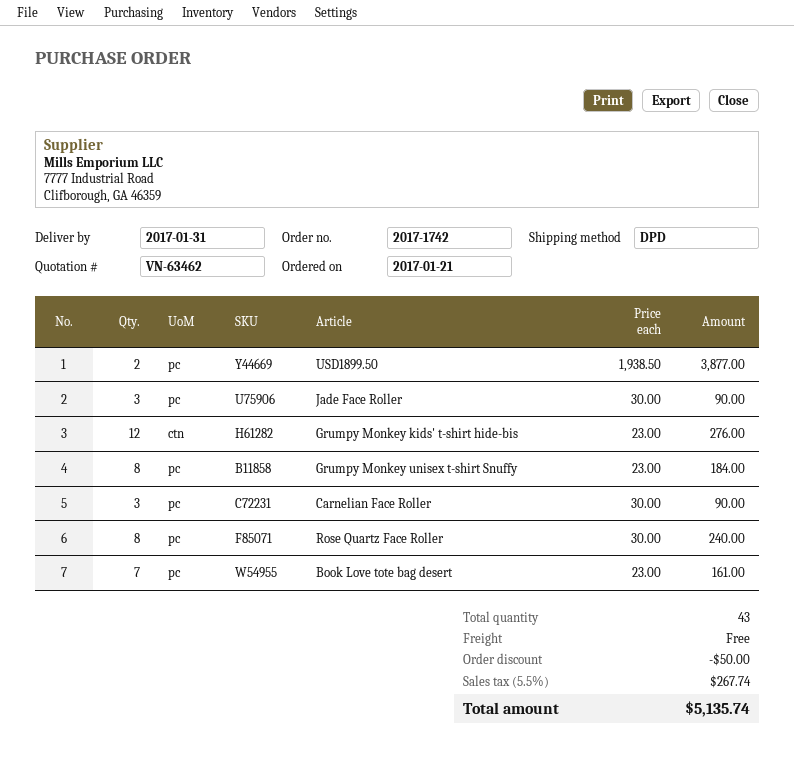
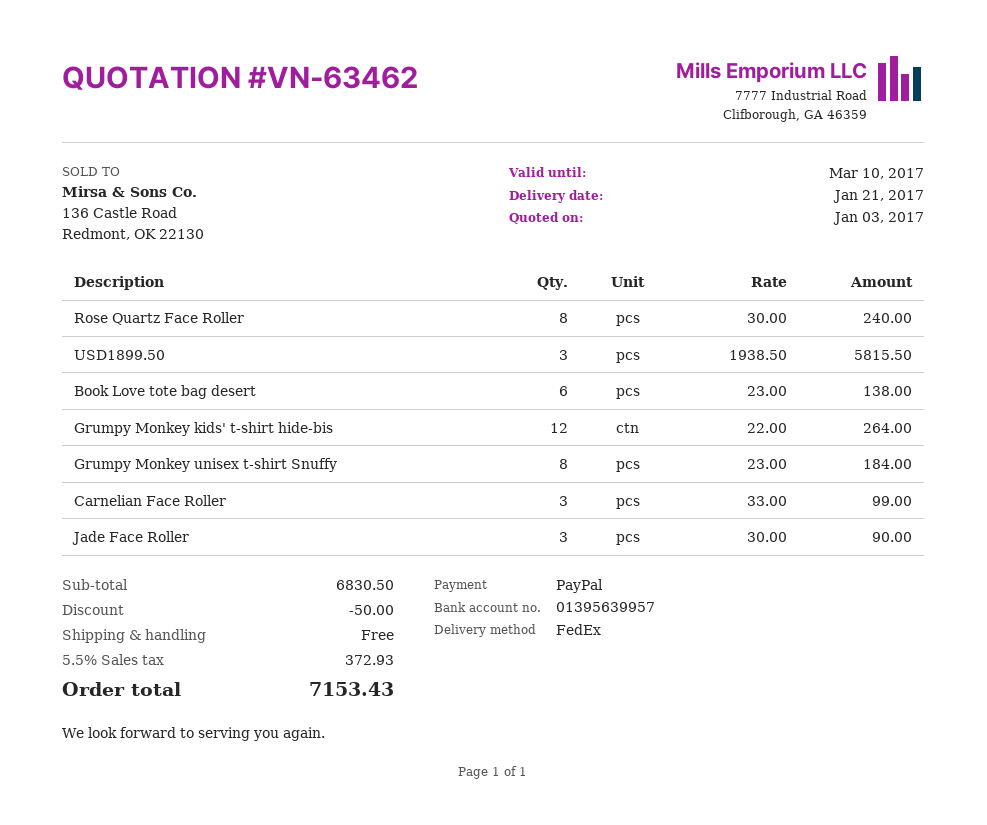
delivery date: 2017-01-31 -> 2017-01-21
shipping method: DPD -> FedEx
USD1899.50: 2 x 1938.50 = 3877.00 -> 3 x 1938.50 = 5815.50
Grumpy Monkey kids' t-shirt hide-bis: 12 x 23.00 = 276.00 -> 12 x 22.00 = 264.00
Carnelian Face Roller: 3 x 30.00 = 90.00 -> 3 x 33.00 = 99.00
Book Love tote bag desert: 7 x 23.00 = 161.00 -> 6 x 23.00 = 138.00
tax: 5.5% = 267.74 -> 5.5% = 372.93
total: 5135.74 -> 7153.43

